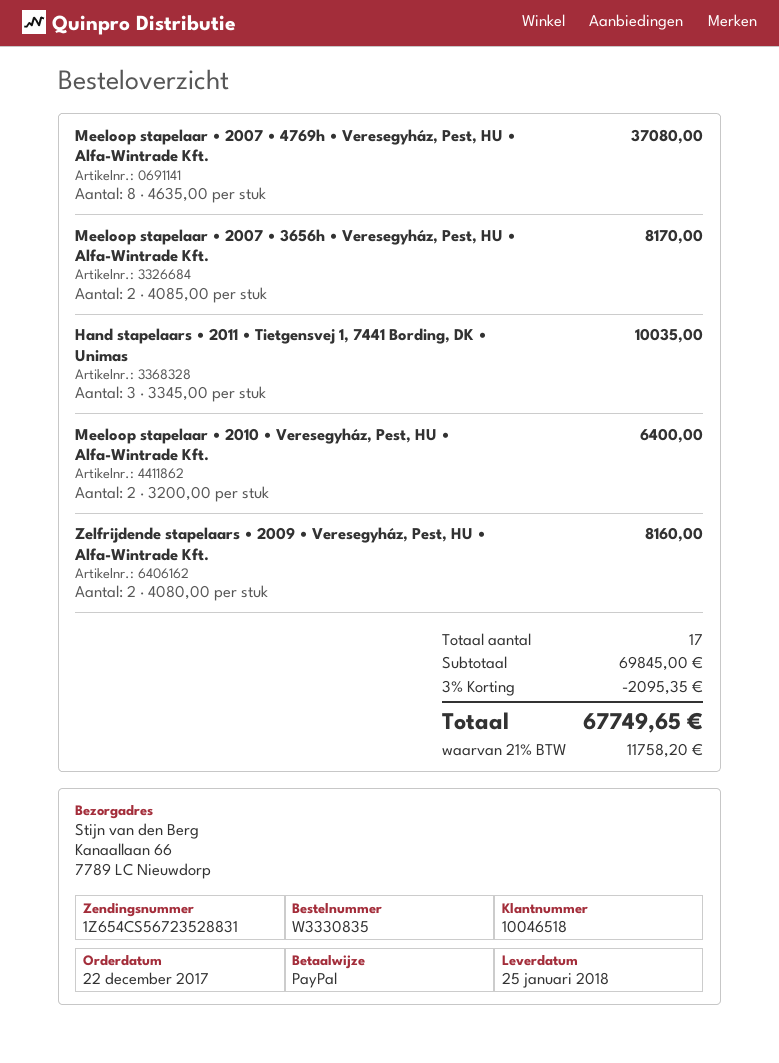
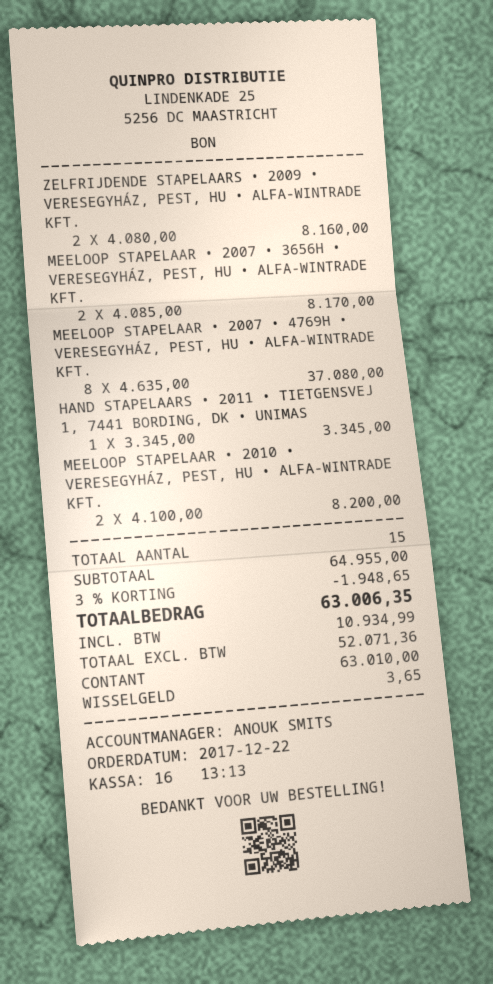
payment method: PayPal -> cash
Hand stapelaars • 2011 • Tietgensvej 1, 7441 Bording, DK • Unimas: 3 x 3345.00 = 10035.00 -> 1 x 3345.00 = 3345.00
Meeloop stapelaar • 2010 • Veresegyház, Pest, HU • Alfa-Wintrade Kft.: 2 x 3200.00 = 6400.00 -> 2 x 4100.00 = 8200.00
total quantity: 17 -> 15
subtotal: 69845.00 -> 64955.00
discount: 3% = 2095.35 -> 3% = 1948.65
tax: 11758.20 -> 10934.99
total: 67749.65 -> 63006.35

